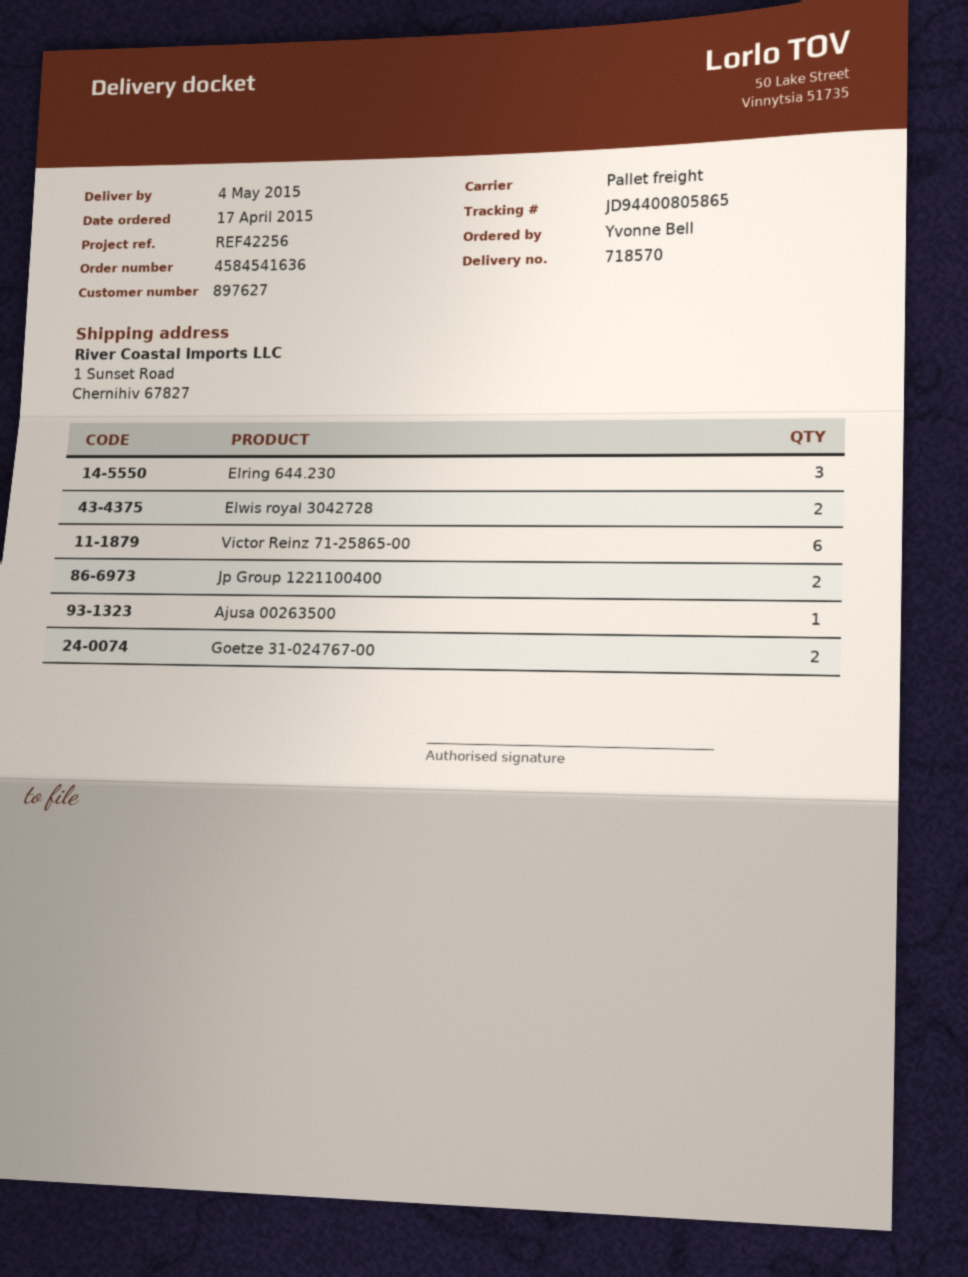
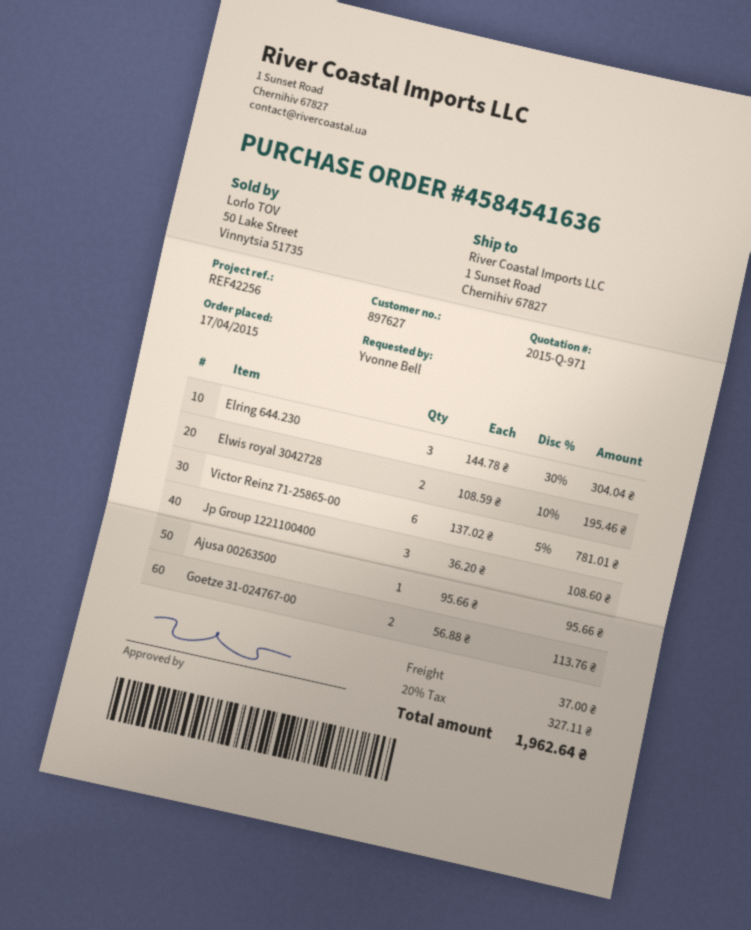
Jp Group 1221100400: 2 -> 3

